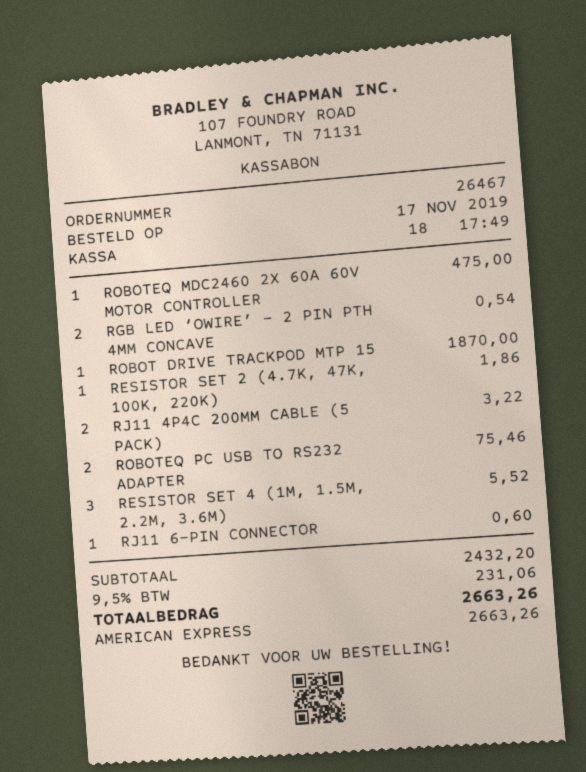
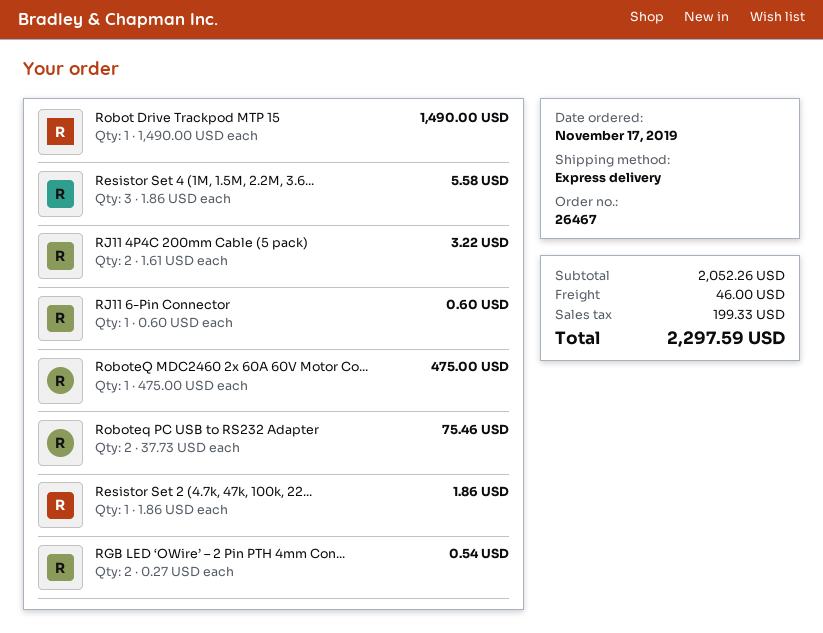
ROBOT DRIVE TRACKPOD MTP 15: 1 for 1870.00 -> 1 for 1490.00
RESISTOR SET 4 (1M, 1.5M, 2.2M, 3.6M): 3 for 5.52 -> 3 for 5.58
subtotal: 2432.20 -> 2052.26
shipping: none -> 46.00
tax: 231.06 -> 199.33
total: 2663.26 -> 2297.59

